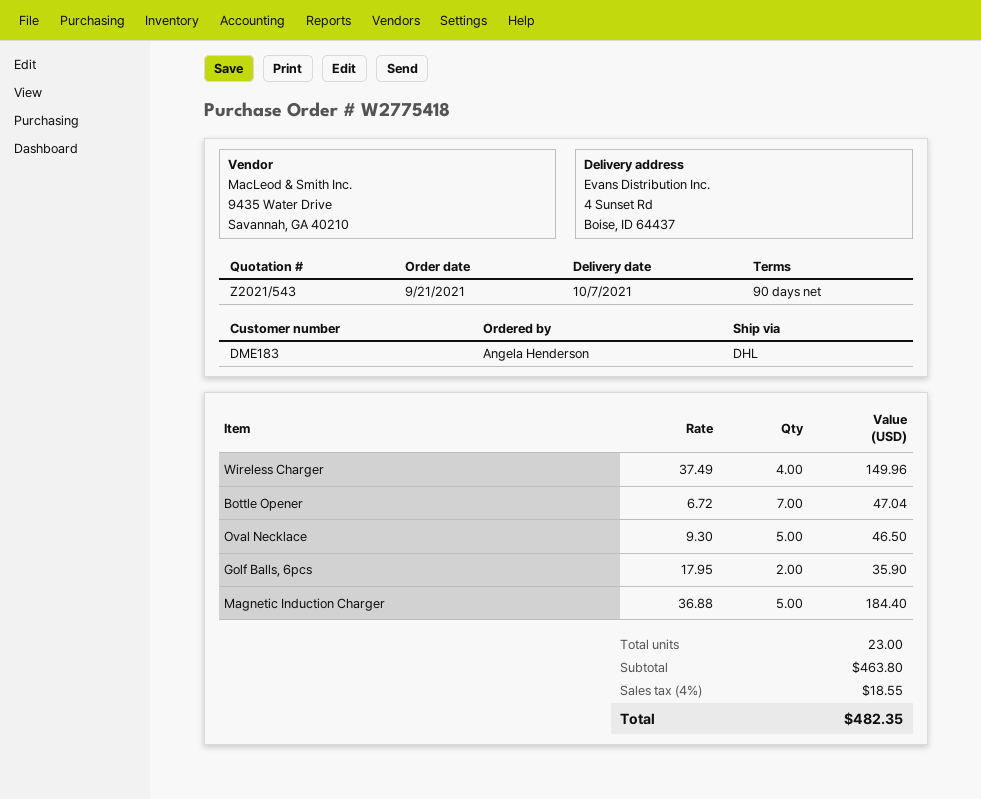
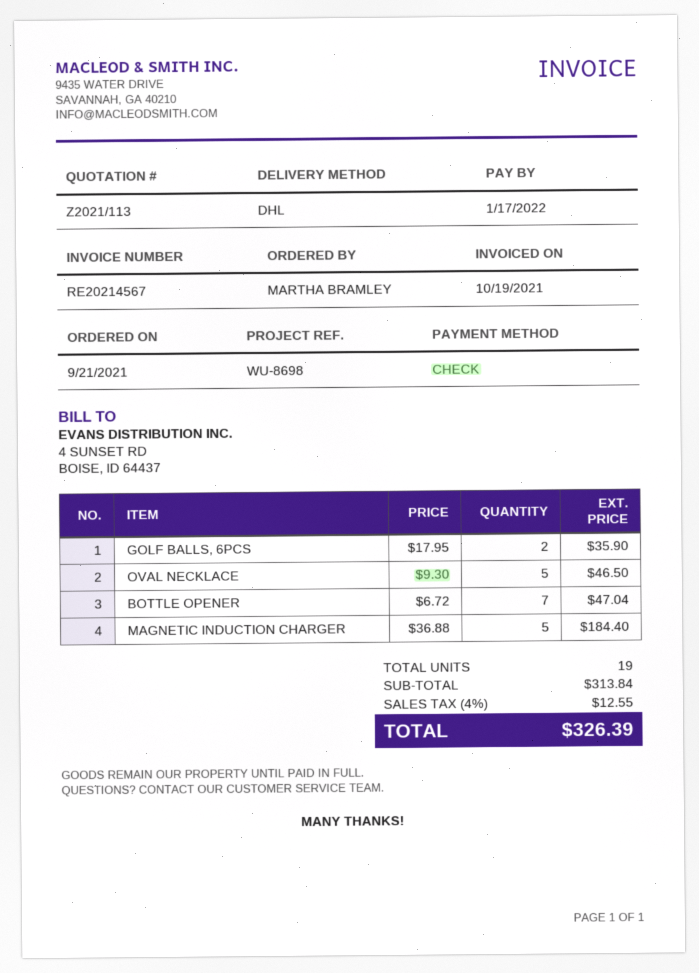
quote number: Z2021/543 -> Z2021/113
ordered by: Angela Henderson -> MARTHA BRAMLEY
Wireless Charger: 4 x 37.49 = 149.96 -> none
total quantity: 23 -> 19
subtotal: 463.80 -> 313.84
tax: 4% = 18.55 -> 4% = 12.55
total: 482.35 -> 326.39

